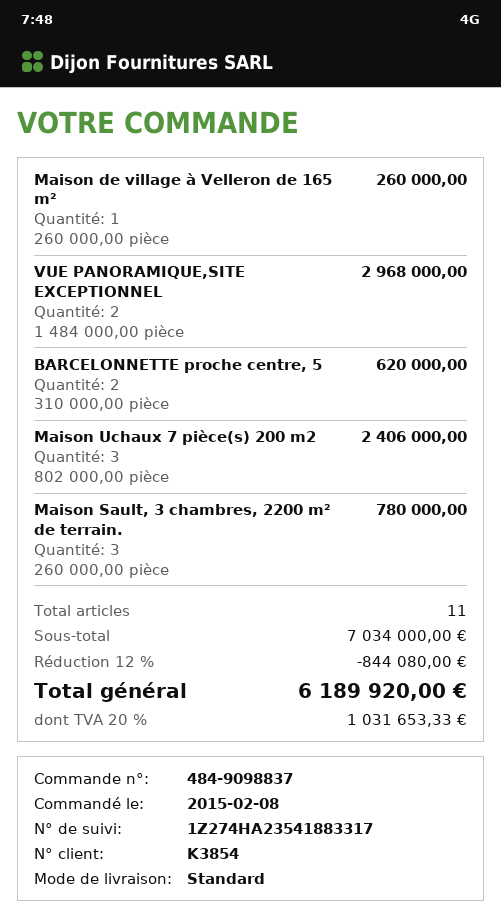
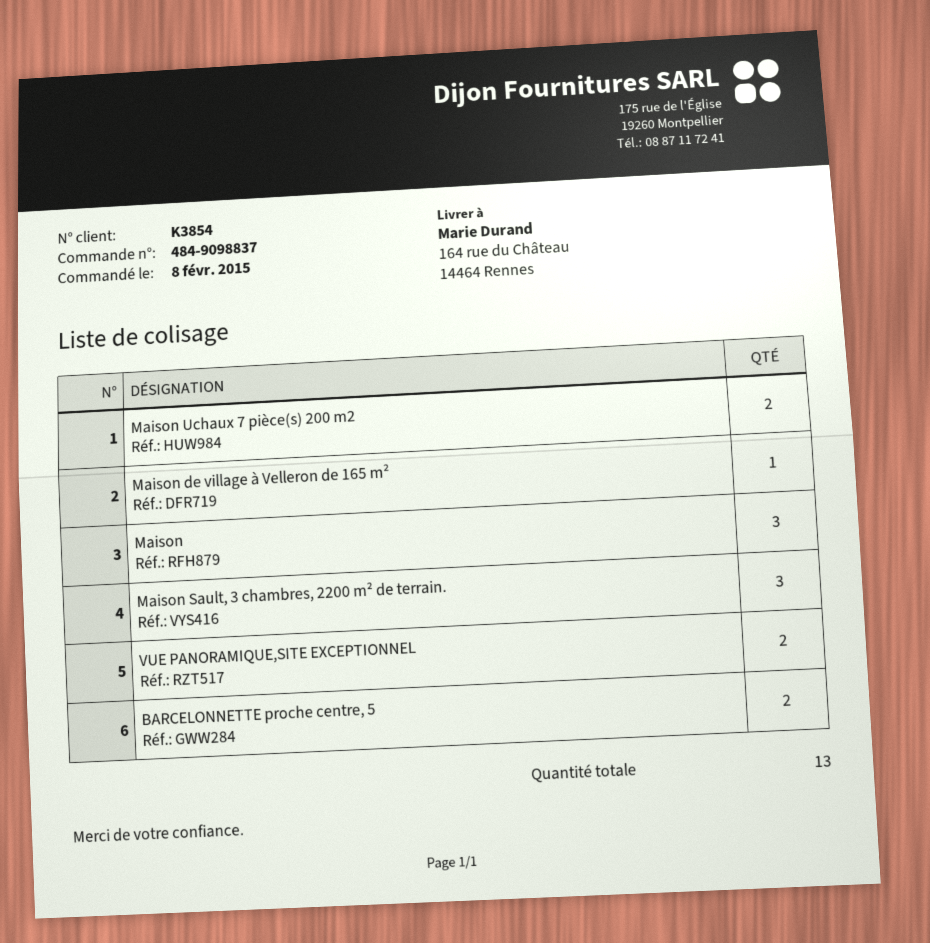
Maison Uchaux 7 pièce(s) 200 m2: 3 -> 2
Maison: none -> 3
total quantity: 11 -> 13

